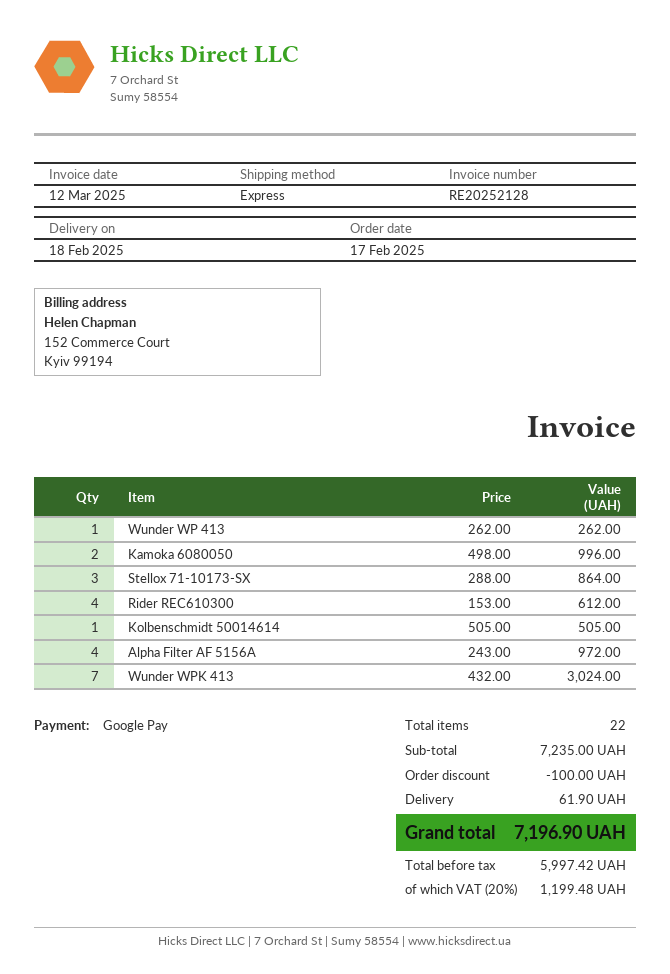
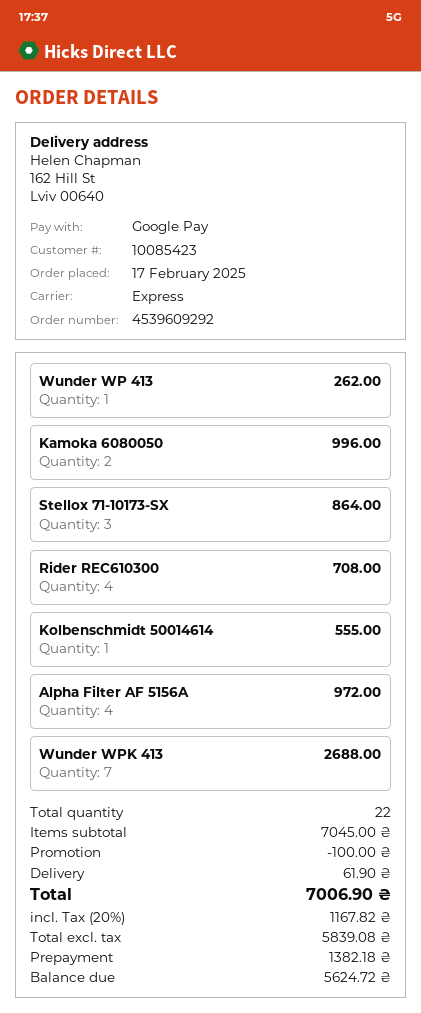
Rider REC610300: 4 for 612.00 -> 4 for 708.00
Kolbenschmidt 50014614: 1 for 505.00 -> 1 for 555.00
Wunder WPK 413: 7 for 3024.00 -> 7 for 2688.00
subtotal: 7235.00 -> 7045.00
net: 5997.42 -> 5839.08
tax: 20% = 1199.48 -> 20% = 1167.82
total: 7196.90 -> 7006.90

